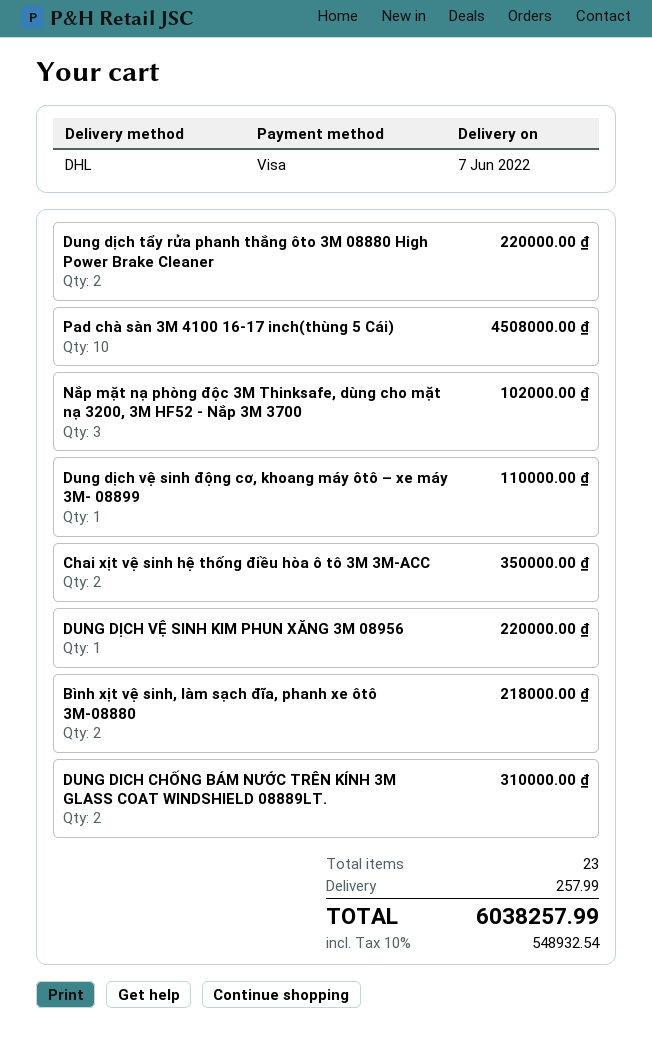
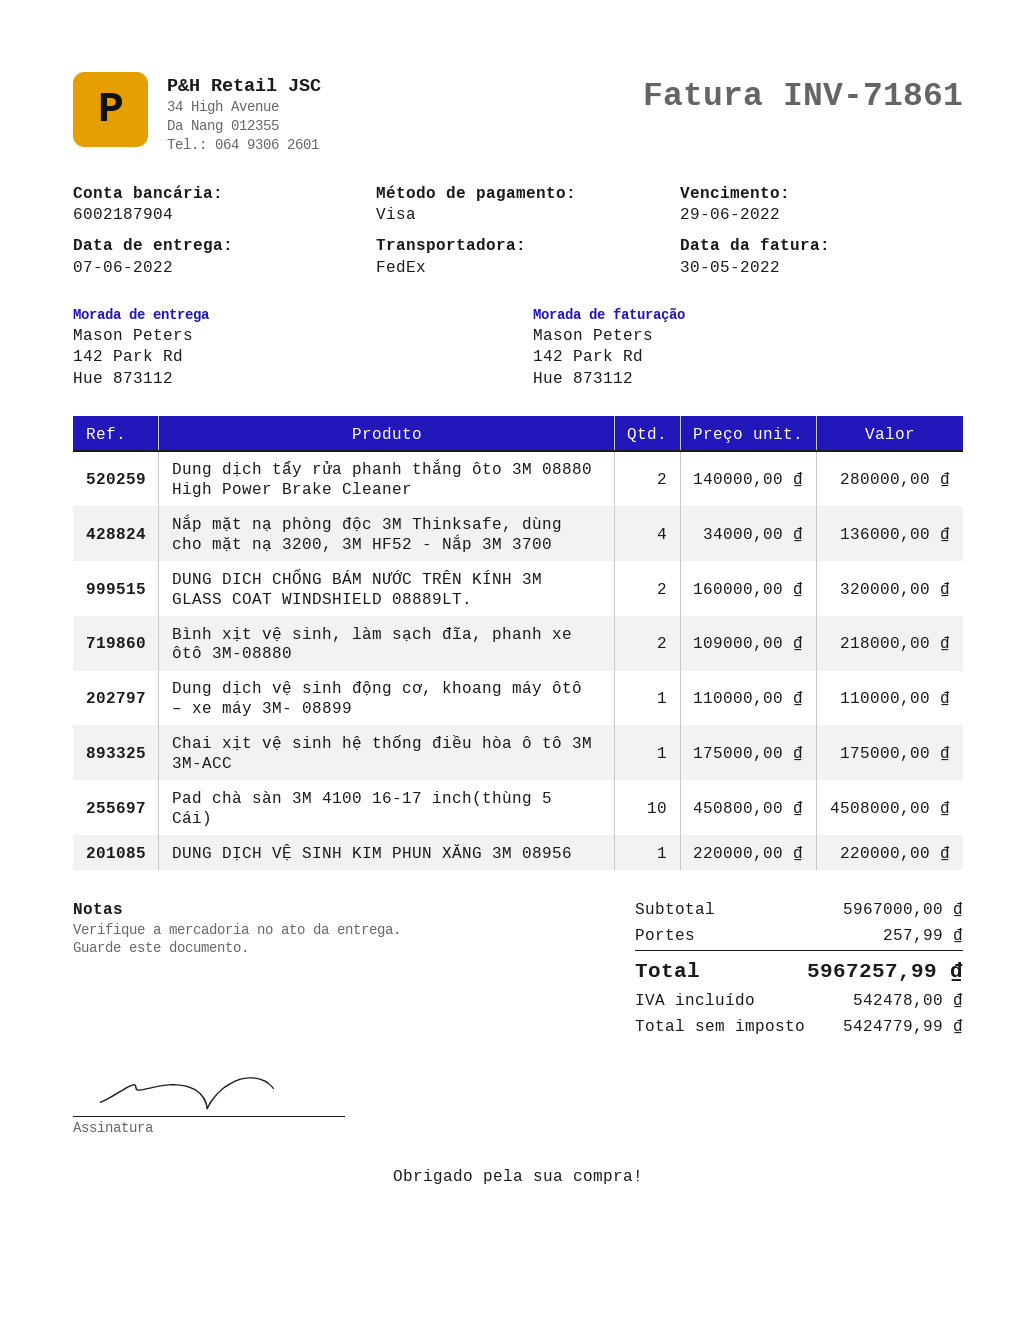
shipping method: DHL -> FedEx
Dung dịch tẩy rửa phanh thắng ôto 3M 08880 High Power Brake Cleaner: 2 for 220000.00 -> 2 for 280000.00
Nắp mặt nạ phòng độc 3M Thinksafe, dùng cho mặt nạ 3200, 3M HF52 - Nắp 3M 3700: 3 for 102000.00 -> 4 for 136000.00
Chai xịt vệ sinh hệ thống điều hòa ô tô 3M 3M-ACC: 2 for 350000.00 -> 1 for 175000.00
DUNG DICH CHỐNG BÁM NƯỚC TRÊN KÍNH 3M GLASS COAT WINDSHIELD 08889LT.: 2 for 310000.00 -> 2 for 320000.00
tax: 548932.54 -> 542478.00
total: 6038257.99 -> 5967257.99

